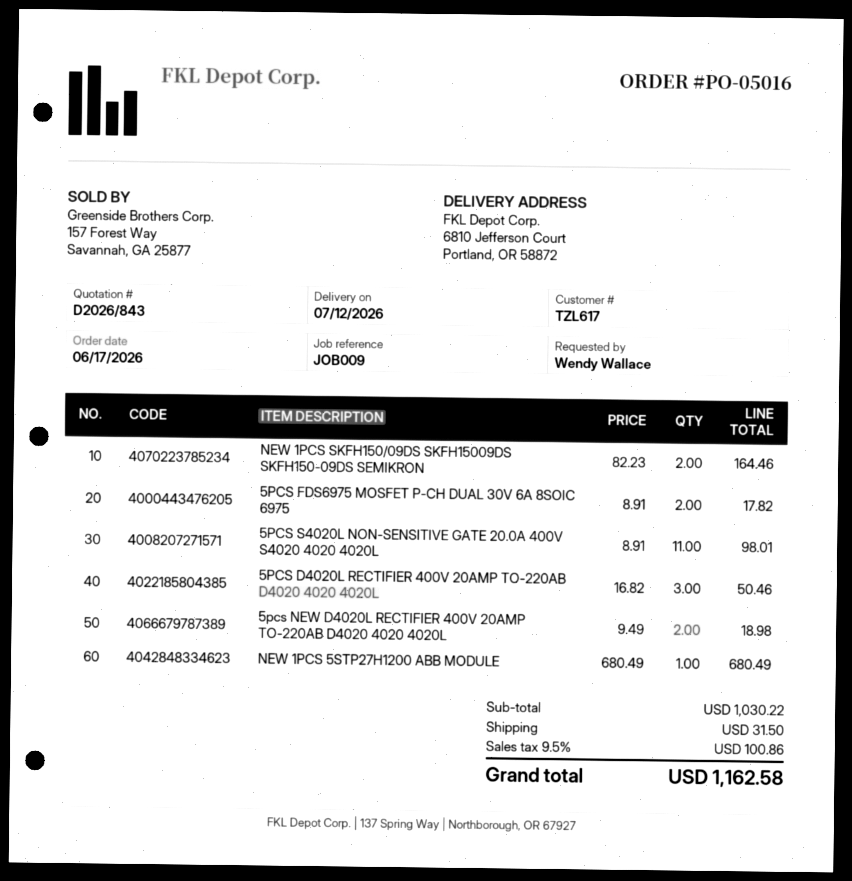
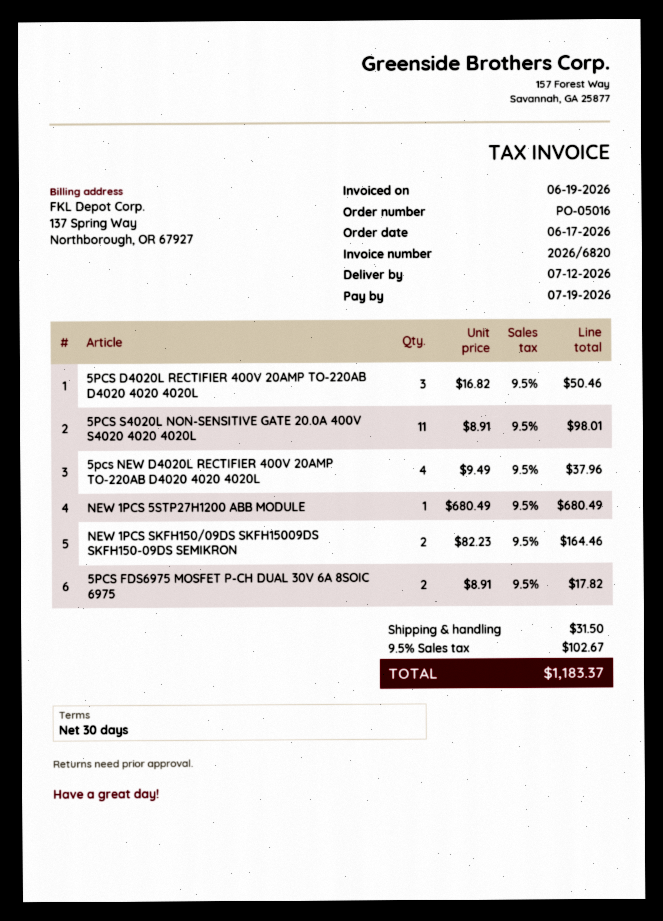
5pcs NEW D4020L RECTIFIER 400V 20AMP TO-220AB D4020 4020 4020L: 2 x 9.49 = 18.98 -> 4 x 9.49 = 37.96
tax: 9.5% = 100.86 -> 9.5% = 102.67
total: 1162.58 -> 1183.37

